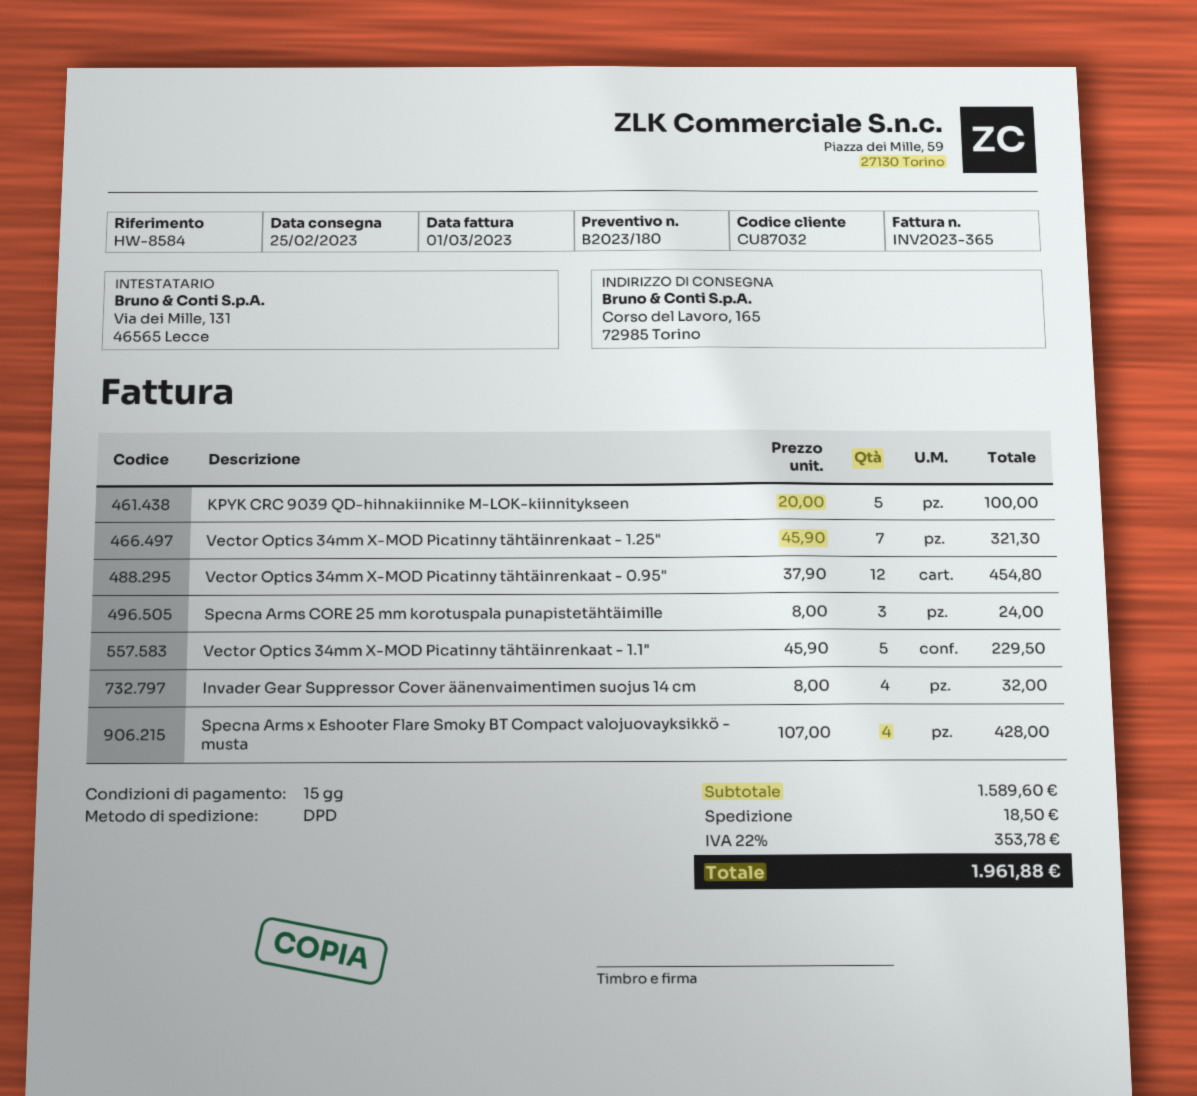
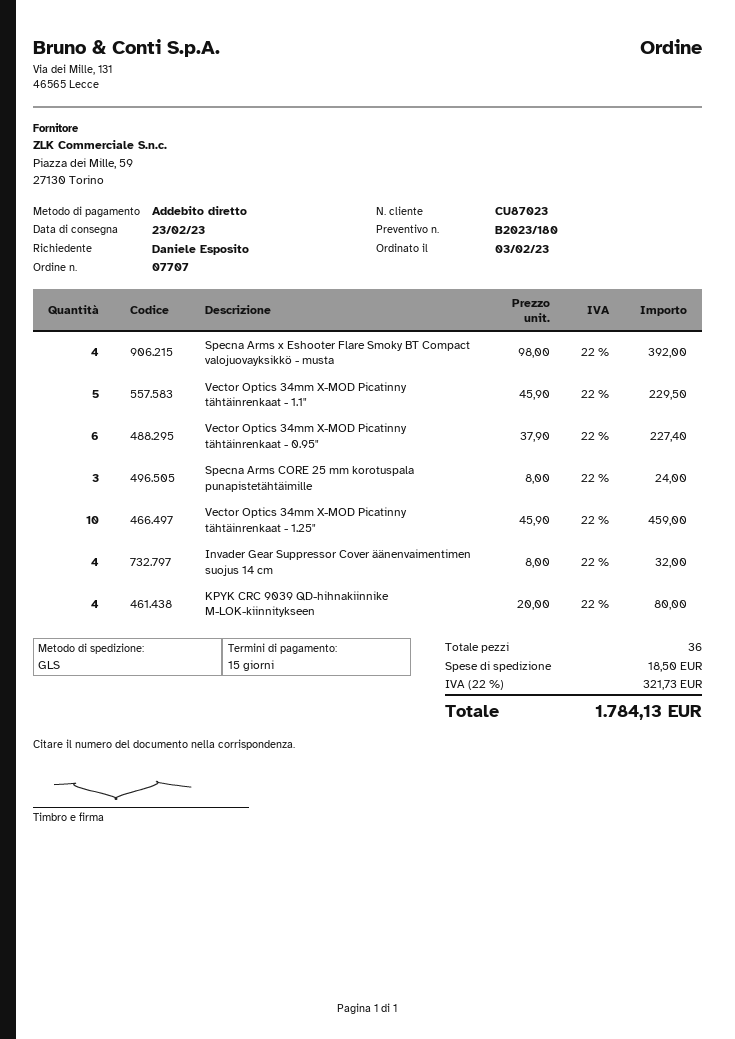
delivery date: 2023-02-25 -> 2023-02-23
customer number: CU87032 -> CU87023
shipping method: DPD -> GLS
KPYK CRC 9039 QD-hihnakiinnike M-LOK-kiinnitykseen: 5 x 20.00 = 100.00 -> 4 x 20.00 = 80.00
Vector Optics 34mm X-MOD Picatinny tähtäinrenkaat - 1.25": 7 x 45.90 = 321.30 -> 10 x 45.90 = 459.00
Vector Optics 34mm X-MOD Picatinny tähtäinrenkaat - 0.95": 12 x 37.90 = 454.80 -> 6 x 37.90 = 227.40
Specna Arms x Eshooter Flare Smoky BT Compact valojuovayksikkö - musta: 4 x 107.00 = 428.00 -> 4 x 98.00 = 392.00
tax: 22% = 353.78 -> 22% = 321.73
total: 1961.88 -> 1784.13

